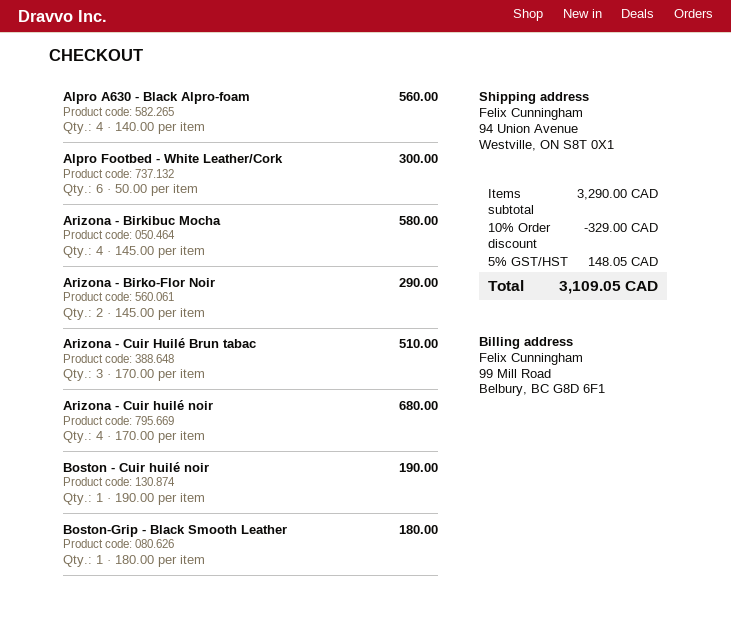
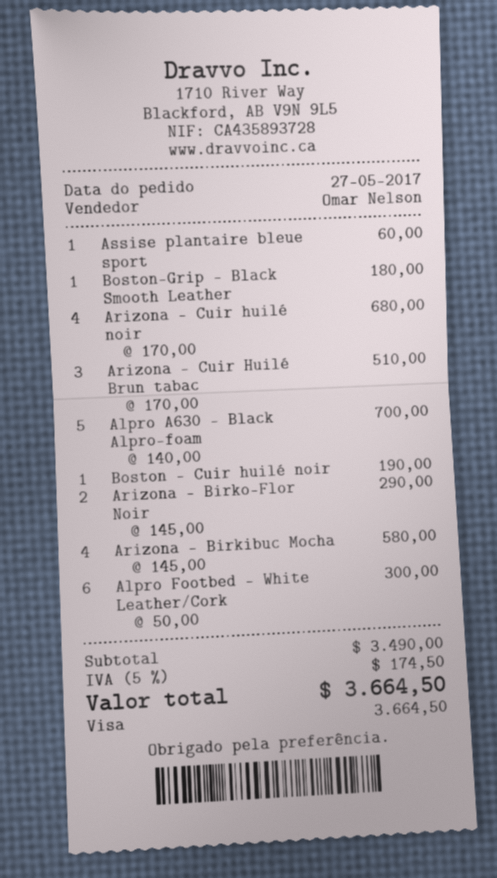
Alpro A630 - Black Alpro-foam: 4 x 140.00 = 560.00 -> 5 x 140.00 = 700.00
Assise plantaire bleue sport: none -> 1 x 60.00 = 60.00
subtotal: 3290.00 -> 3490.00
discount: 10% = 329.00 -> none
tax: 5% = 148.05 -> 5% = 174.50
total: 3109.05 -> 3664.50

